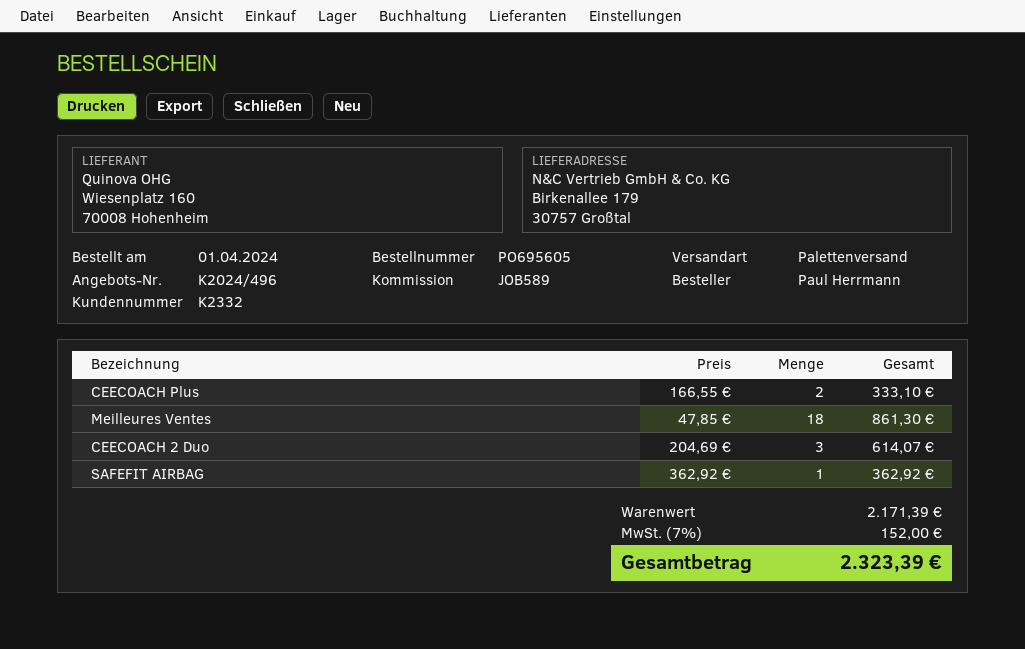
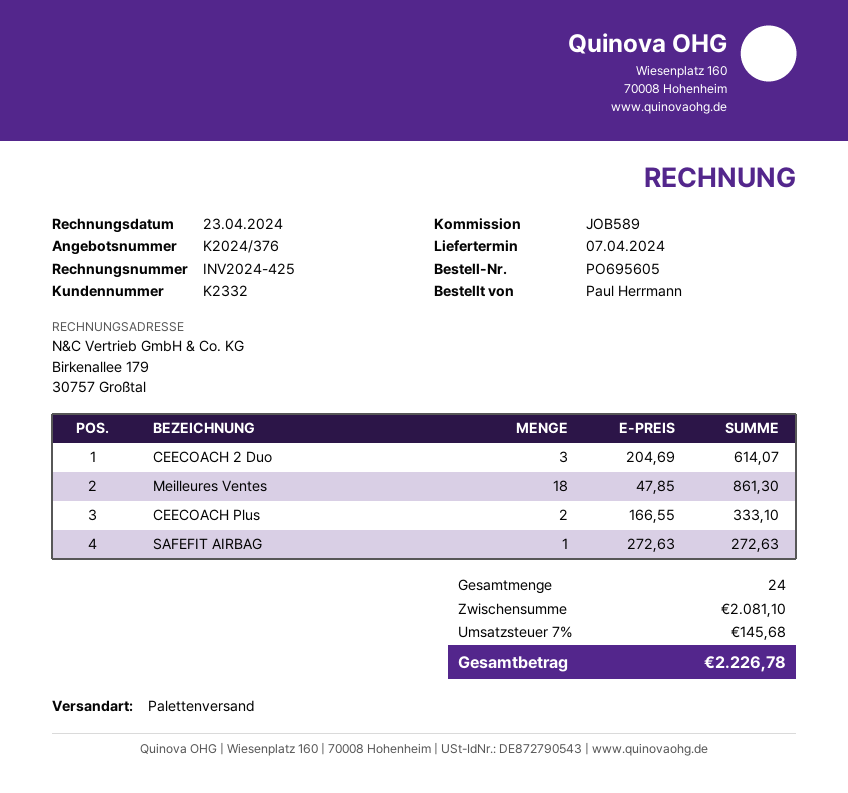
quote number: K2024/496 -> K2024/376
SAFEFIT AIRBAG: 1 x 362.92 = 362.92 -> 1 x 272.63 = 272.63
subtotal: 2171.39 -> 2081.10
tax: 7% = 152.00 -> 7% = 145.68
total: 2323.39 -> 2226.78

